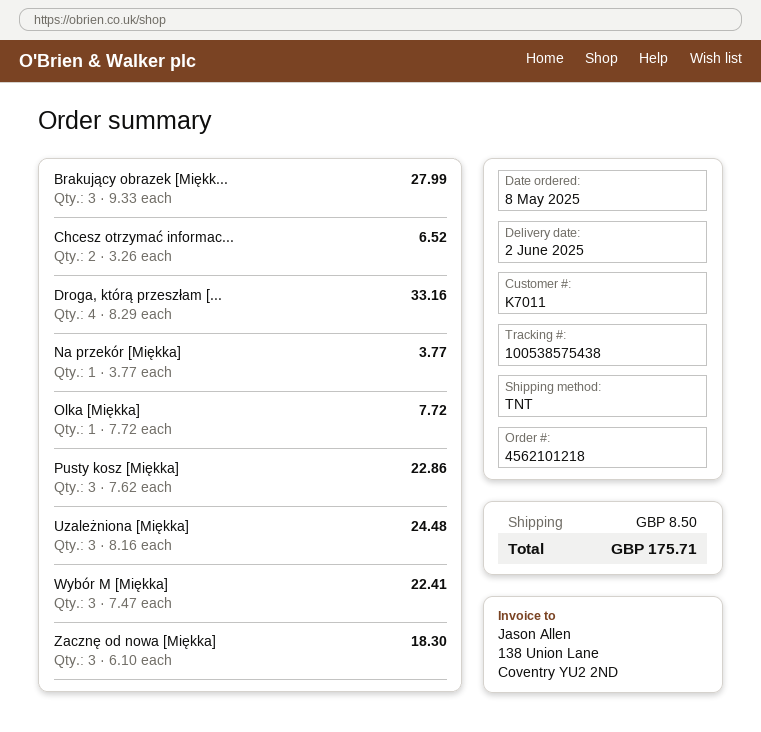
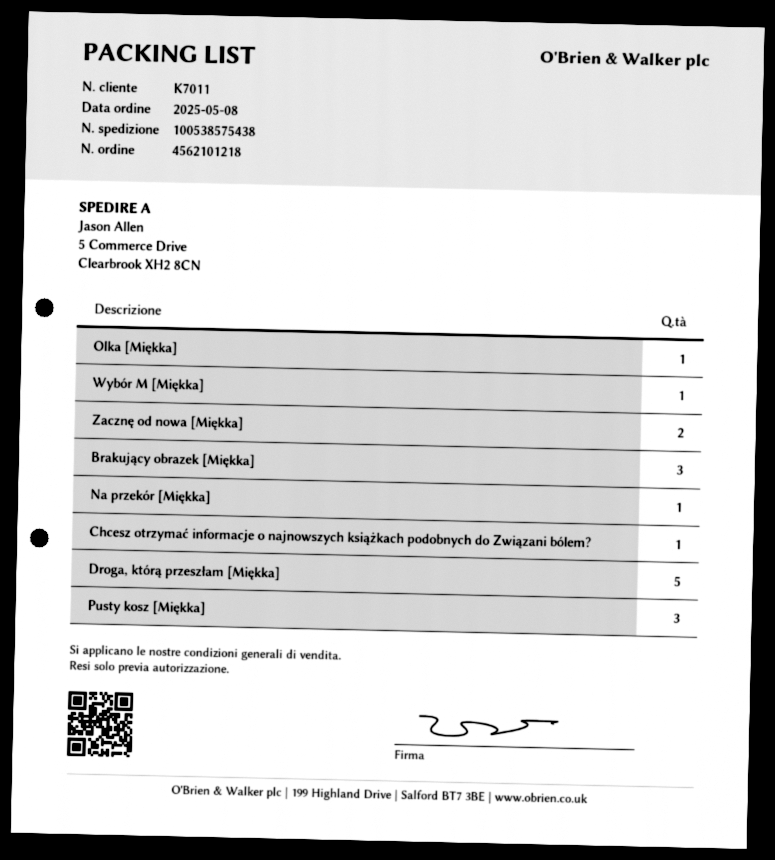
Chcesz otrzymać informac...: 2 -> 1
Droga, którą przeszłam [...: 4 -> 5
Uzależniona [Miękka]: 3 -> none
Wybór M [Miękka]: 3 -> 1
Zacznę od nowa [Miękka]: 3 -> 2

